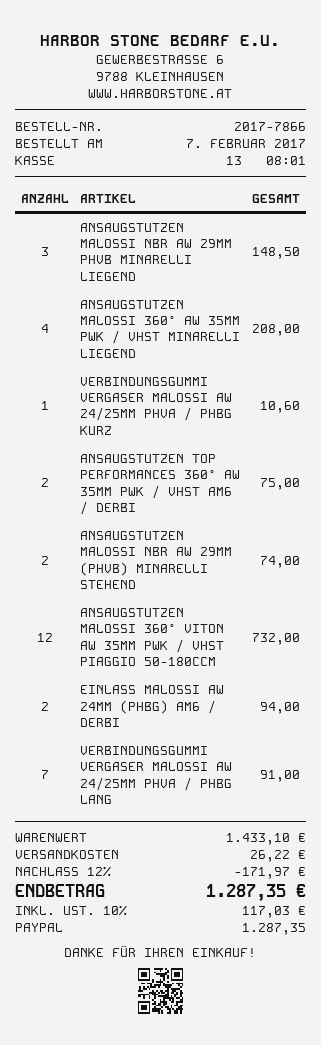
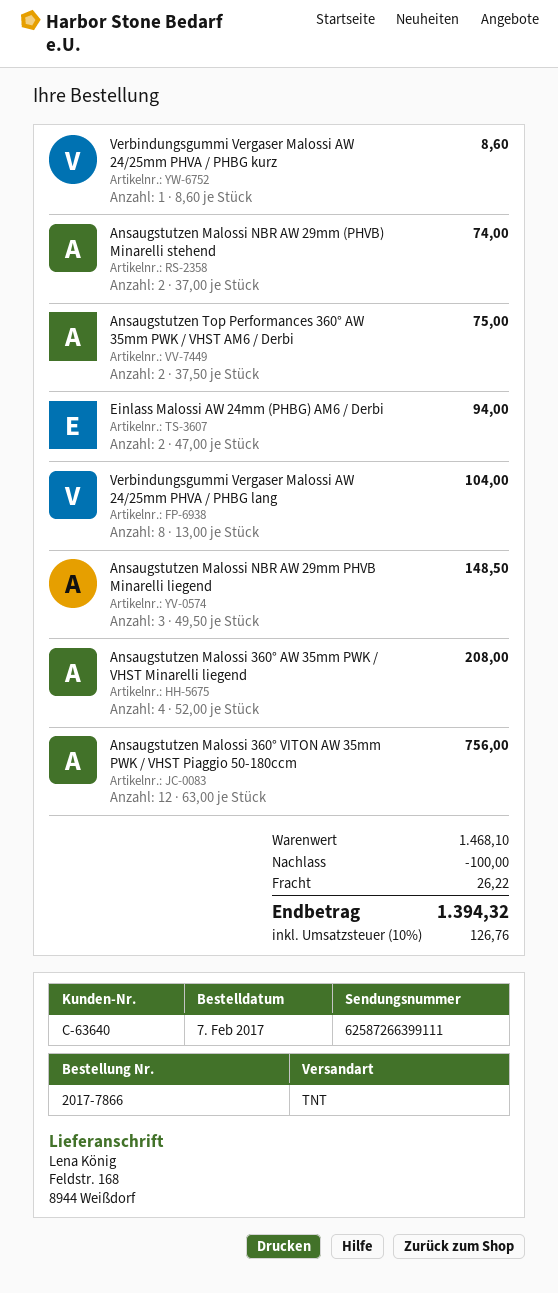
VERBINDUNGSGUMMI VERGASER MALOSSI AW 24/25MM PHVA / PHBG KURZ: 1 for 10.60 -> 1 for 8.60
ANSAUGSTUTZEN MALOSSI 360° VITON AW 35MM PWK / VHST PIAGGIO 50-180CCM: 12 for 732.00 -> 12 for 756.00
VERBINDUNGSGUMMI VERGASER MALOSSI AW 24/25MM PHVA / PHBG LANG: 7 for 91.00 -> 8 for 104.00
subtotal: 1433.10 -> 1468.10
discount: 171.97 -> 100.00
tax: 10% = 117.03 -> 10% = 126.76
total: 1287.35 -> 1394.32

